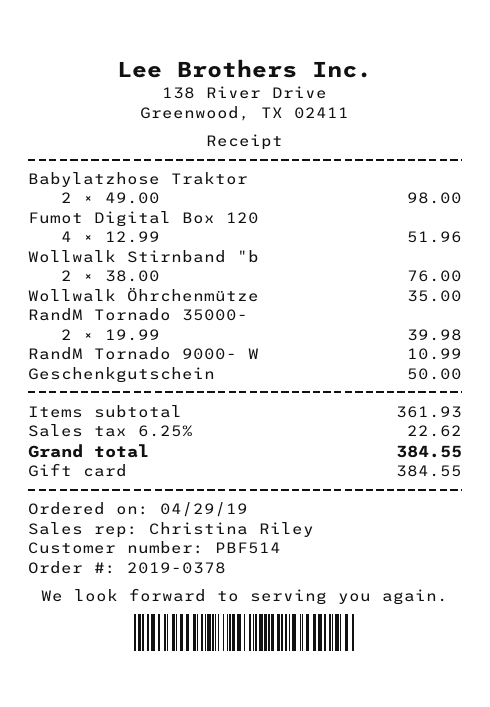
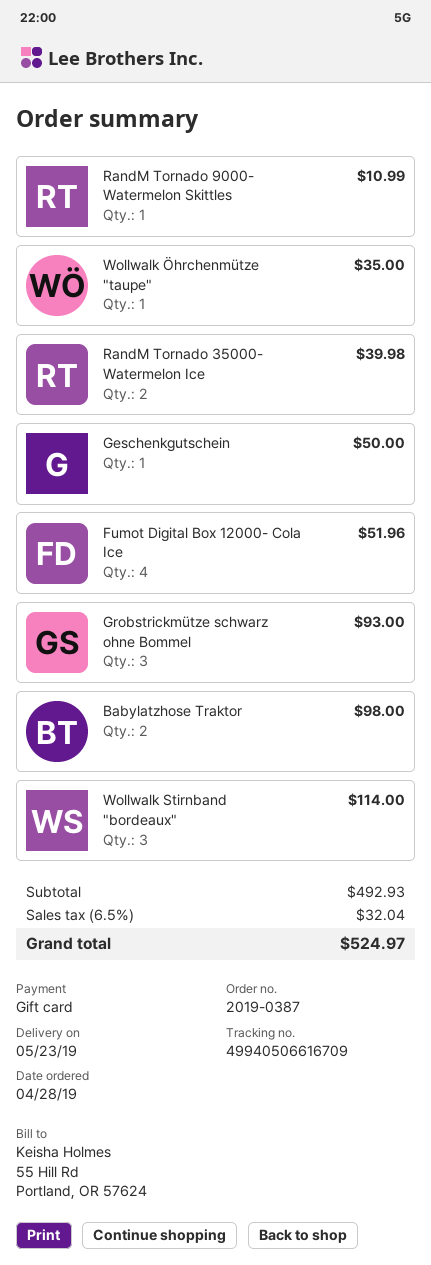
order number: 2019-0378 -> 2019-0387
order date: 2019-04-29 -> 2019-04-28
Wollwalk Stirnband "b: 2 for 76.00 -> 3 for 114.00
Grobstrickmütze schwarz ohne Bommel: none -> 3 for 93.00
subtotal: 361.93 -> 492.93
tax: 6.25% = 22.62 -> 6.5% = 32.04
total: 384.55 -> 524.97

